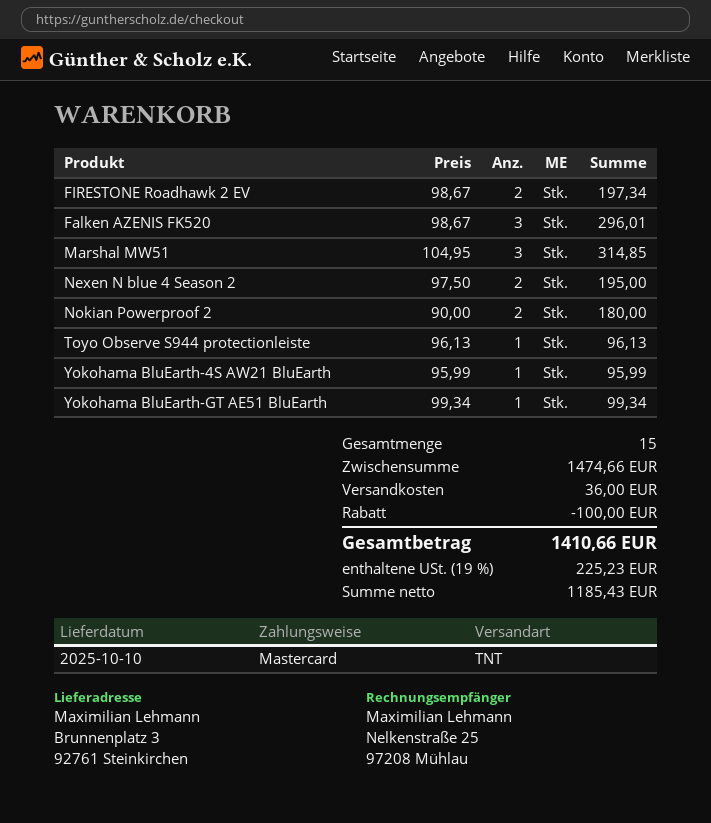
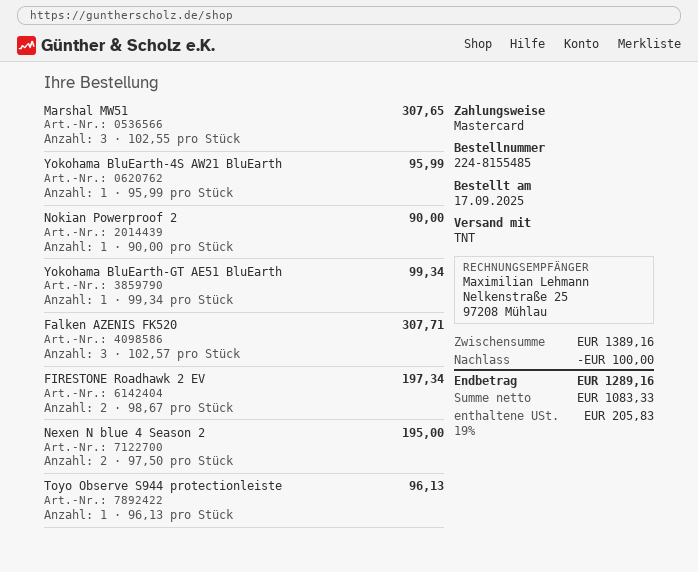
Falken AZENIS FK520: 3 x 98.67 = 296.01 -> 3 x 102.57 = 307.71
Marshal MW51: 3 x 104.95 = 314.85 -> 3 x 102.55 = 307.65
Nokian Powerproof 2: 2 x 90.00 = 180.00 -> 1 x 90.00 = 90.00
subtotal: 1474.66 -> 1389.16
shipping: 36.00 -> none
net: 1185.43 -> 1083.33
tax: 19% = 225.23 -> 19% = 205.83
total: 1410.66 -> 1289.16

